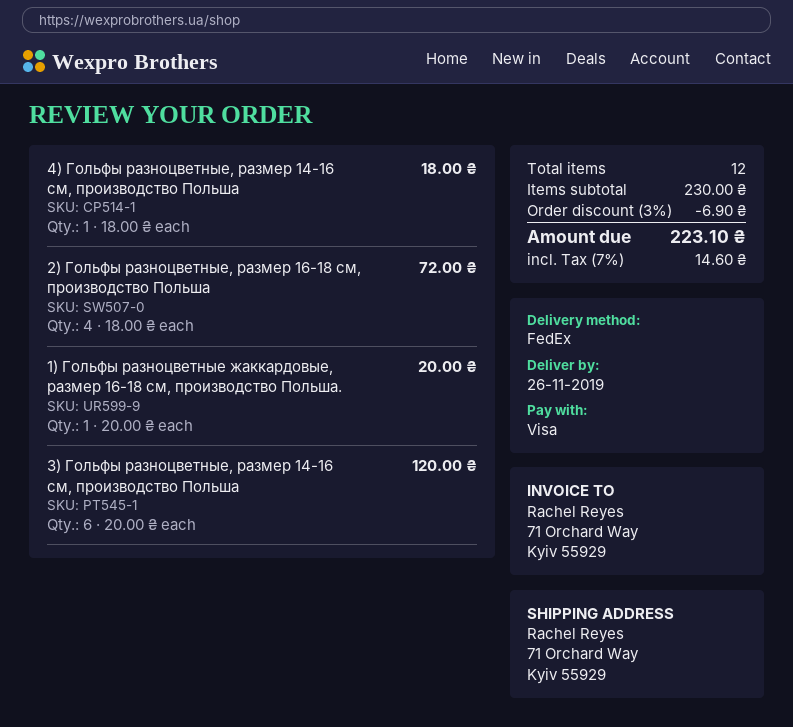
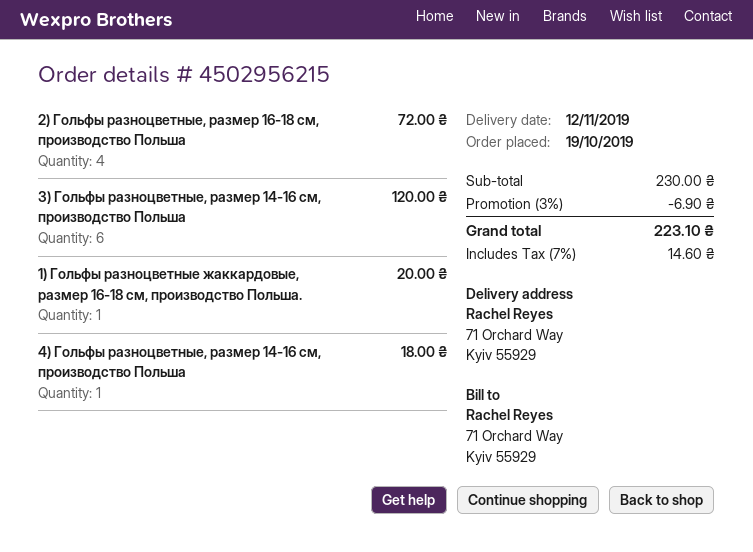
delivery date: 2019-11-26 -> 2019-11-12

